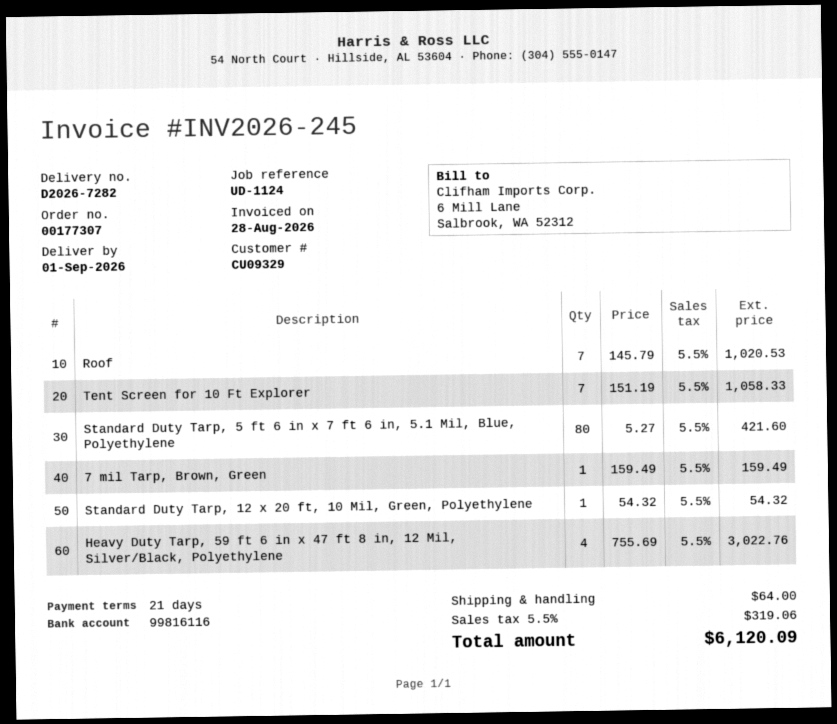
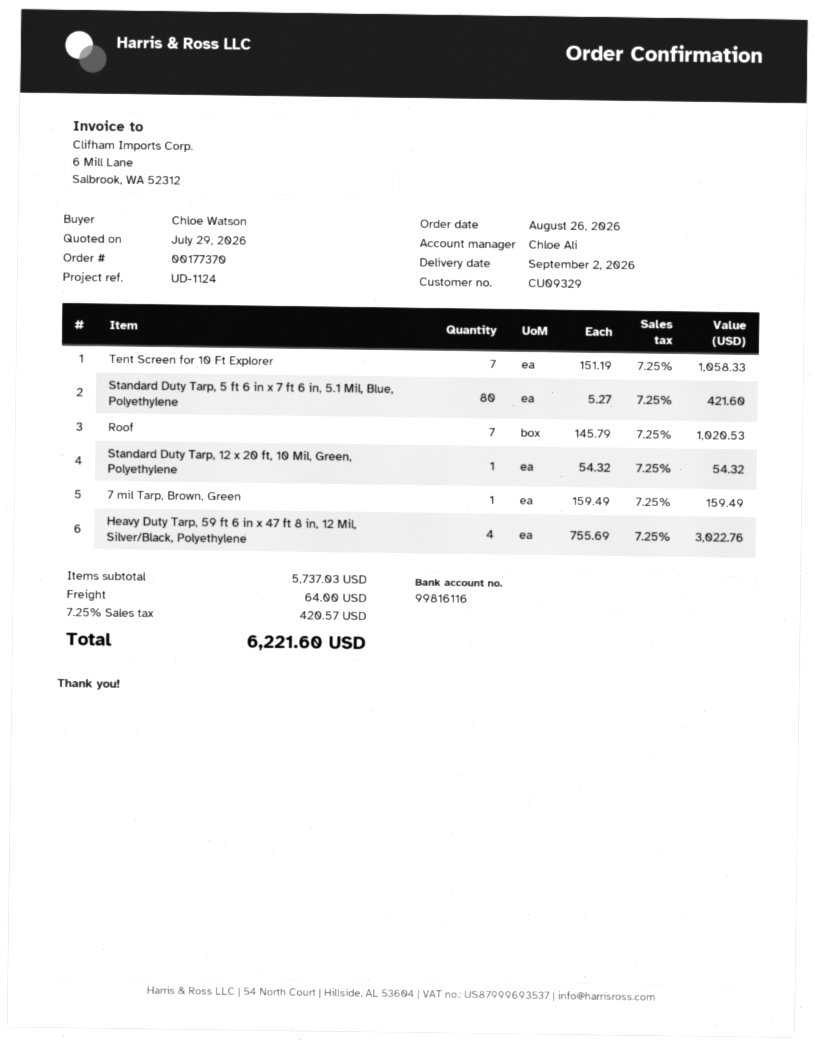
order number: 00177307 -> 00177370
delivery date: 2026-09-01 -> 2026-09-02
tax: 5.5% = 319.06 -> 7.25% = 420.57
total: 6120.09 -> 6221.60

